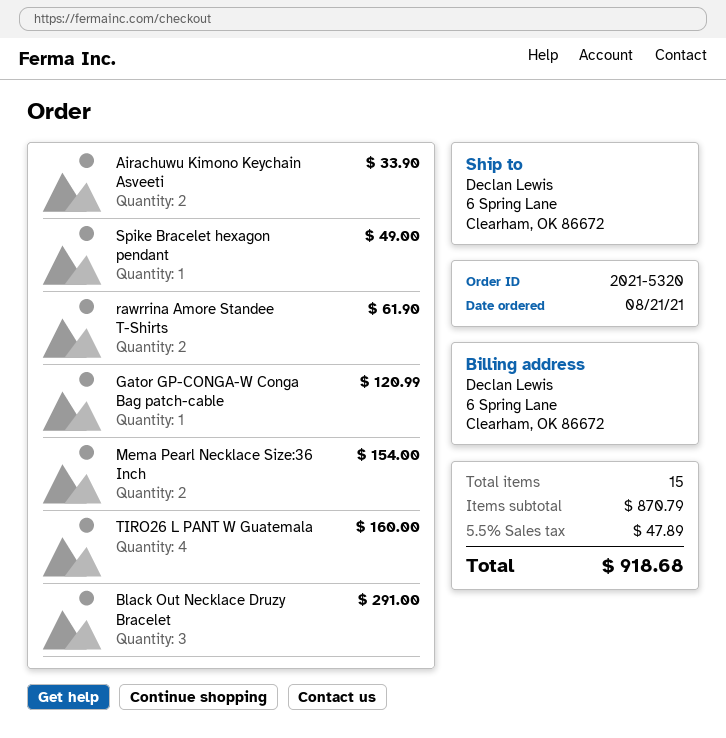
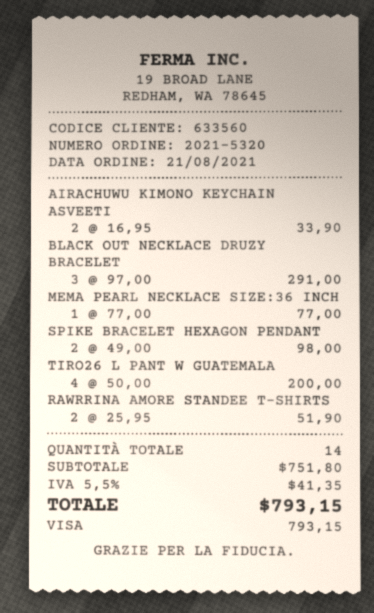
Spike Bracelet hexagon pendant: 1 for 49.00 -> 2 for 98.00
rawrrina Amore Standee T-Shirts: 2 for 61.90 -> 2 for 51.90
Gator GP-CONGA-W Conga Bag patch-cable: 1 for 120.99 -> none
Mema Pearl Necklace Size:36 Inch: 2 for 154.00 -> 1 for 77.00
TIRO26 L PANT W Guatemala: 4 for 160.00 -> 4 for 200.00
total quantity: 15 -> 14
subtotal: 870.79 -> 751.80
tax: 5.5% = 47.89 -> 5.5% = 41.35
total: 918.68 -> 793.15

